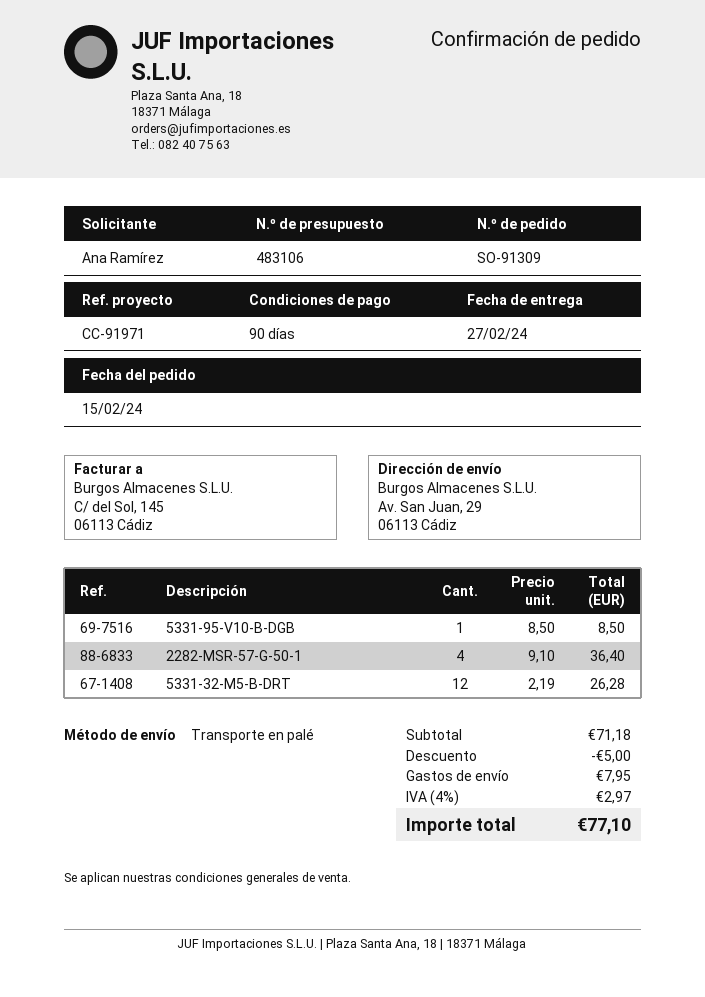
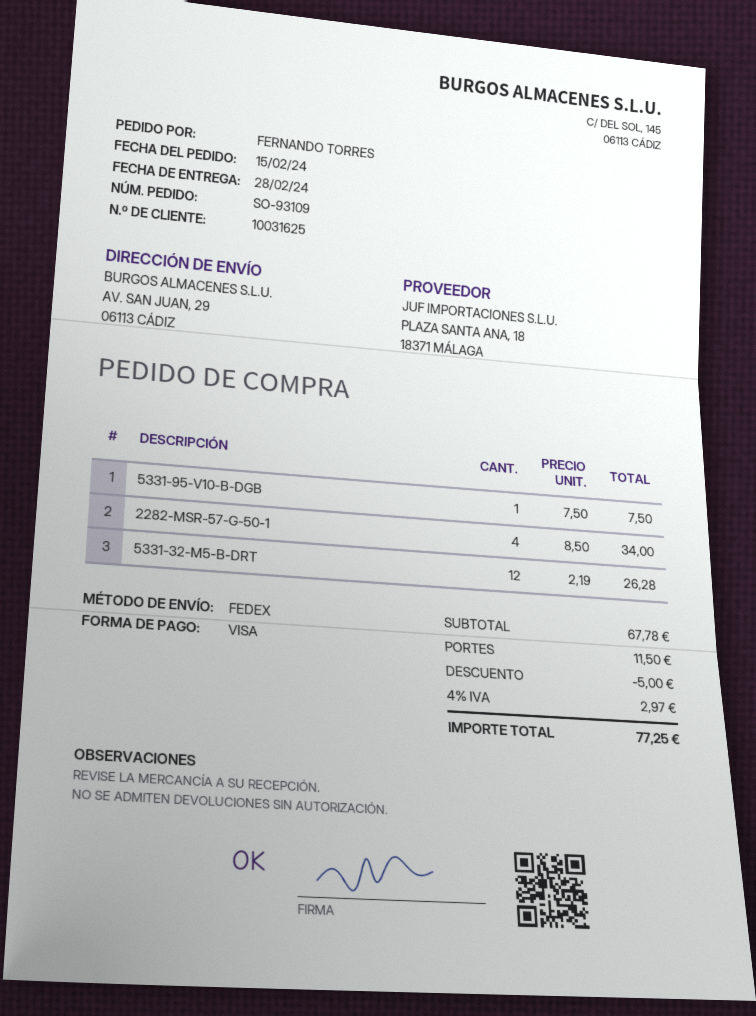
order number: SO-91309 -> SO-93109
delivery date: 2024-02-27 -> 2024-02-28
ordered by: Ana Ramírez -> FERNANDO TORRES
shipping method: pallet freight -> FedEx
5331-95-V10-B-DGB: 1 x 8.50 = 8.50 -> 1 x 7.50 = 7.50
2282-MSR-57-G-50-1: 4 x 9.10 = 36.40 -> 4 x 8.50 = 34.00
subtotal: 71.18 -> 67.78
shipping: 7.95 -> 11.50
total: 77.10 -> 77.25

